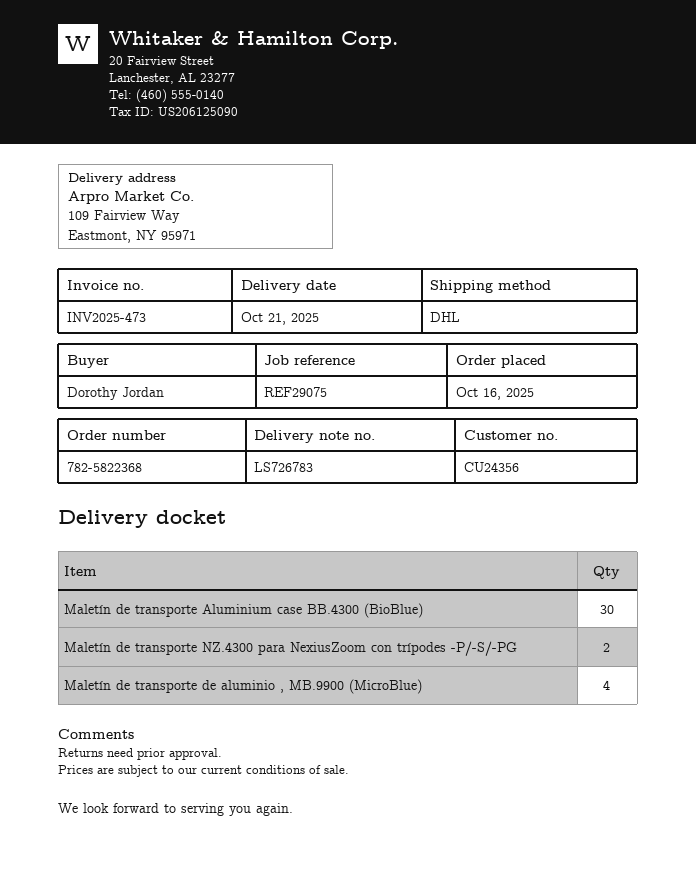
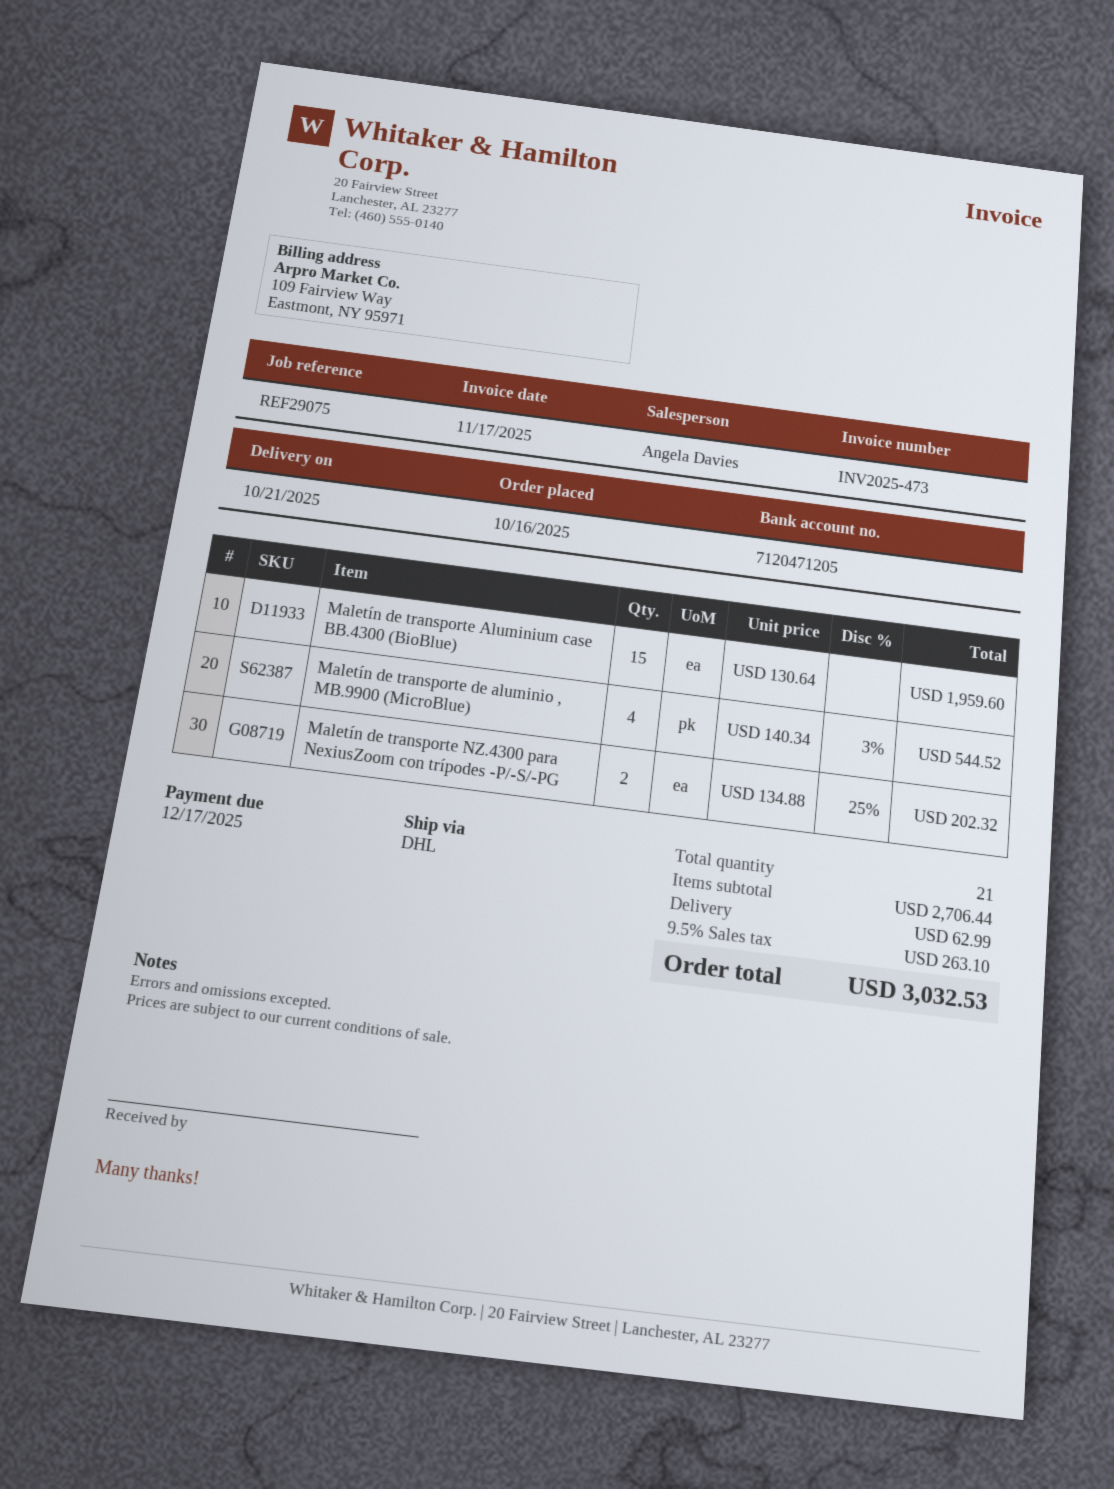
Maletín de transporte Aluminium case BB.4300 (BioBlue): 30 -> 15

